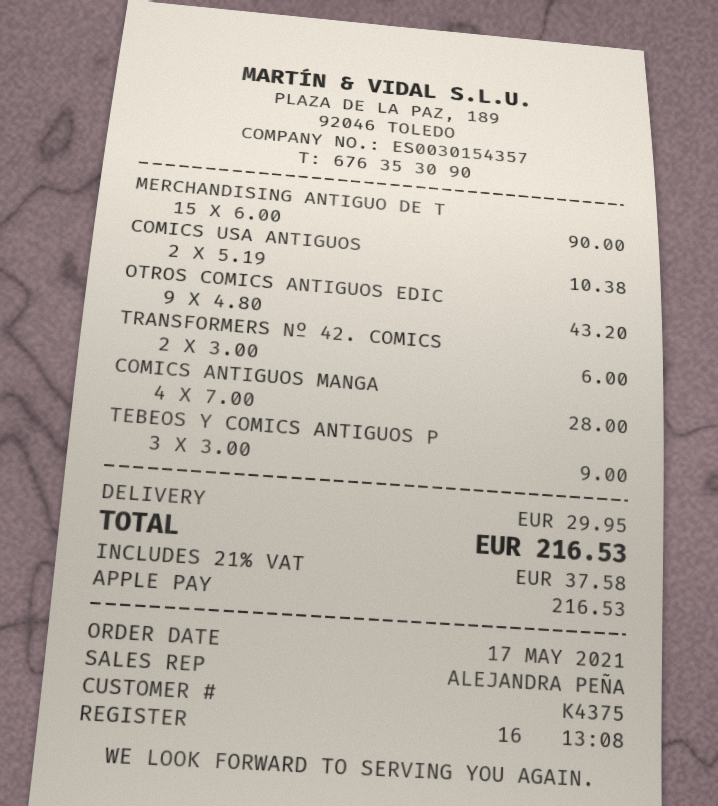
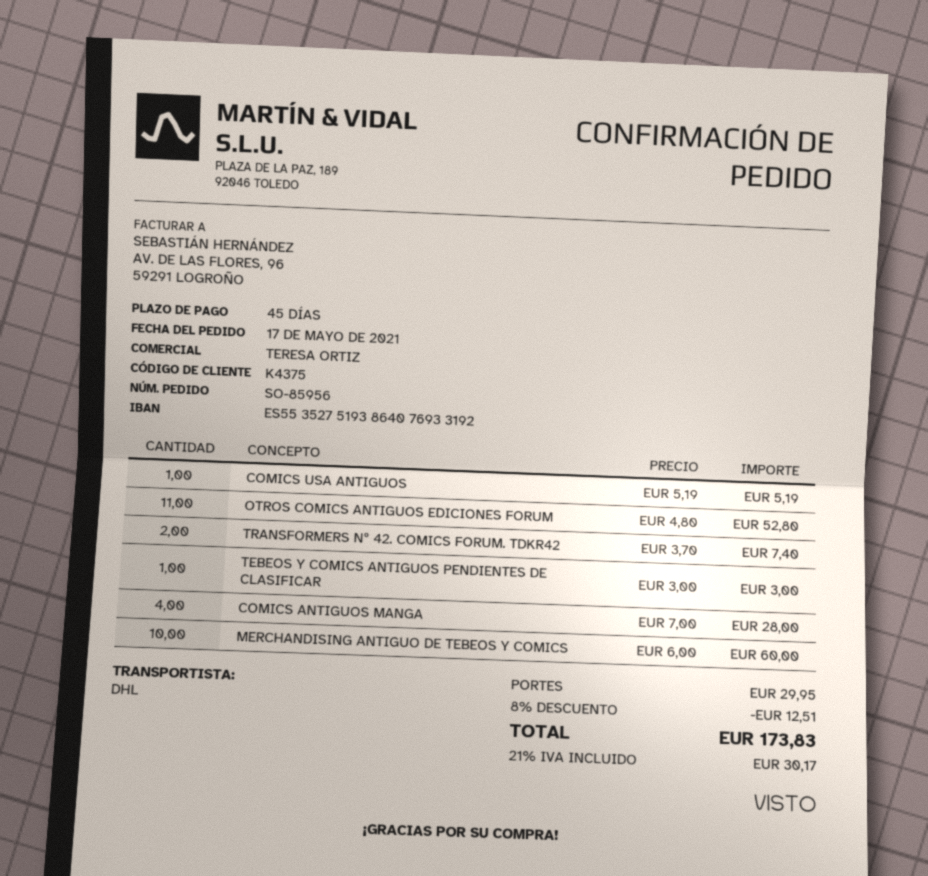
sales rep: ALEJANDRA PEÑA -> TERESA ORTIZ
MERCHANDISING ANTIGUO DE T: 15 x 6.00 = 90.00 -> 10 x 6.00 = 60.00
COMICS USA ANTIGUOS: 2 x 5.19 = 10.38 -> 1 x 5.19 = 5.19
OTROS COMICS ANTIGUOS EDIC: 9 x 4.80 = 43.20 -> 11 x 4.80 = 52.80
TRANSFORMERS Nº 42. COMICS: 2 x 3.00 = 6.00 -> 2 x 3.70 = 7.40
TEBEOS Y COMICS ANTIGUOS P: 3 x 3.00 = 9.00 -> 1 x 3.00 = 3.00
discount: none -> 8% = 12.51
tax: 21% = 37.58 -> 21% = 30.17
total: 216.53 -> 173.83

